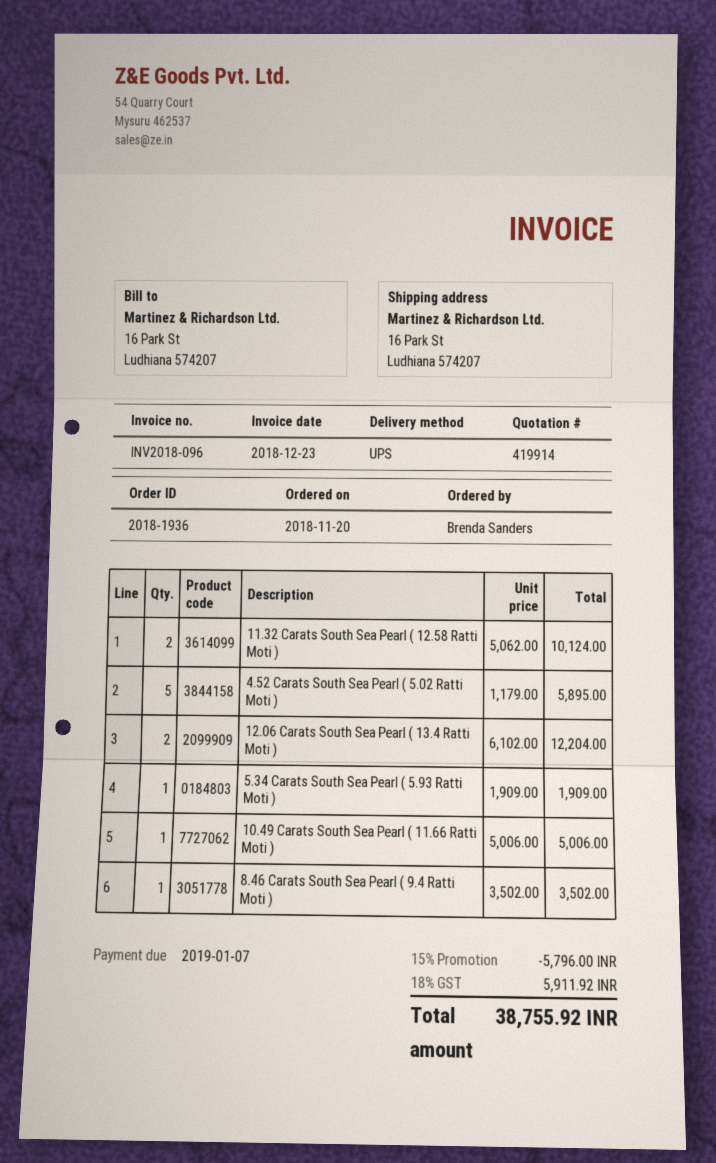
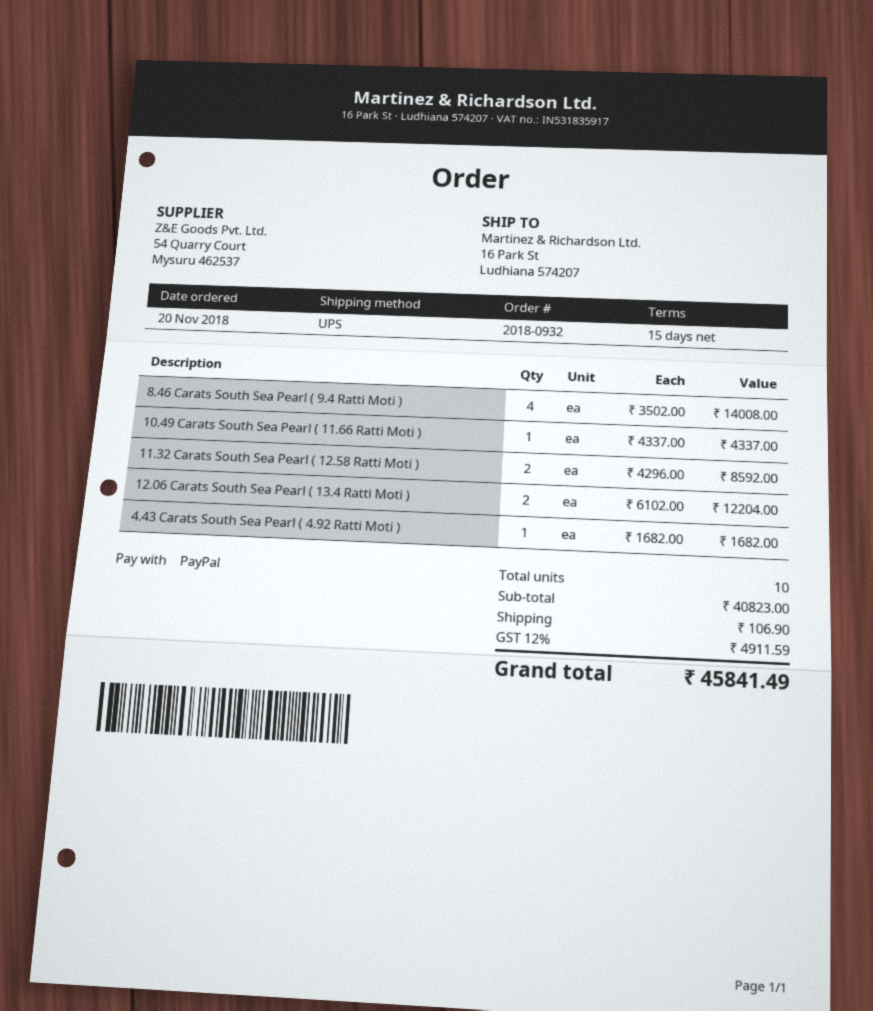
order number: 2018-1936 -> 2018-0932
11.32 Carats South Sea Pearl ( 12.58 Ratti Moti ): 2 x 5062.00 = 10124.00 -> 2 x 4296.00 = 8592.00
4.52 Carats South Sea Pearl ( 5.02 Ratti Moti ): 5 x 1179.00 = 5895.00 -> none
5.34 Carats South Sea Pearl ( 5.93 Ratti Moti ): 1 x 1909.00 = 1909.00 -> none
10.49 Carats South Sea Pearl ( 11.66 Ratti Moti ): 1 x 5006.00 = 5006.00 -> 1 x 4337.00 = 4337.00
8.46 Carats South Sea Pearl ( 9.4 Ratti Moti ): 1 x 3502.00 = 3502.00 -> 4 x 3502.00 = 14008.00
4.43 Carats South Sea Pearl ( 4.92 Ratti Moti ): none -> 1 x 1682.00 = 1682.00
discount: 15% = 5796.00 -> none
shipping: none -> 106.90
tax: 18% = 5911.92 -> 12% = 4911.59
total: 38755.92 -> 45841.49

